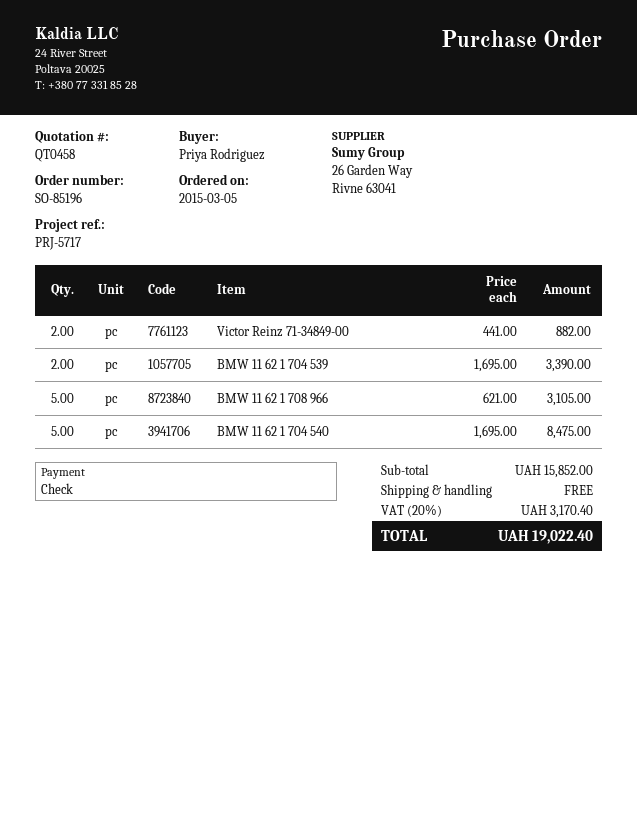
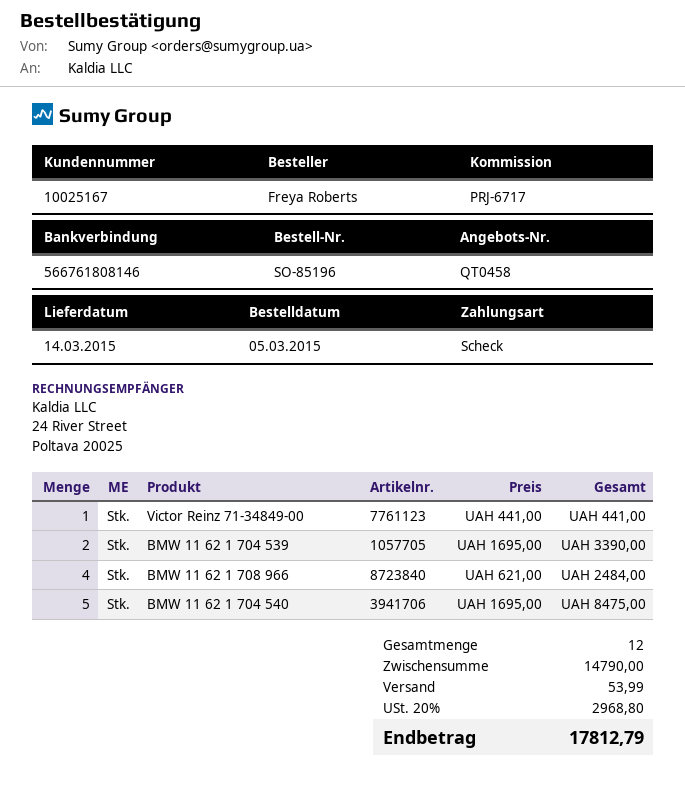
reference: PRJ-5717 -> PRJ-6717
ordered by: Priya Rodriguez -> Freya Roberts
Victor Reinz 71-34849-00: 2 x 441.00 = 882.00 -> 1 x 441.00 = 441.00
BMW 11 62 1 708 966: 5 x 621.00 = 3105.00 -> 4 x 621.00 = 2484.00
subtotal: 15852.00 -> 14790.00
shipping: 0.00 -> 53.99
tax: 20% = 3170.40 -> 20% = 2968.80
total: 19022.40 -> 17812.79

